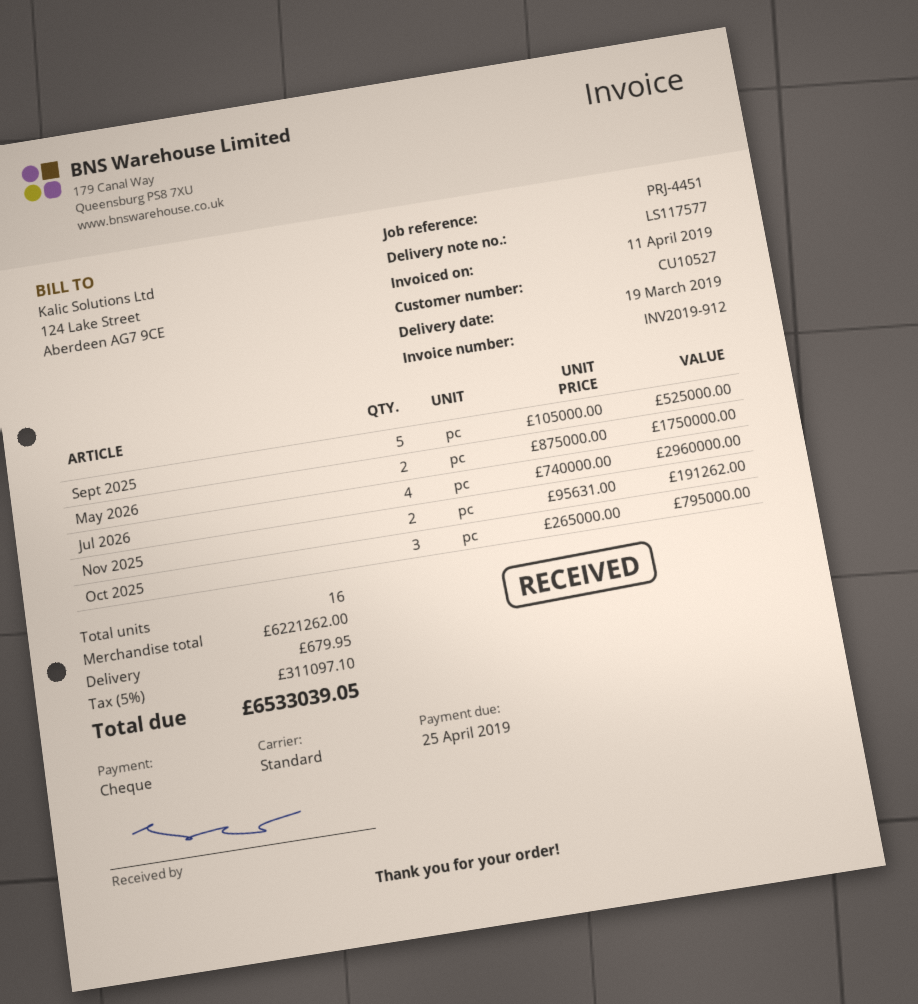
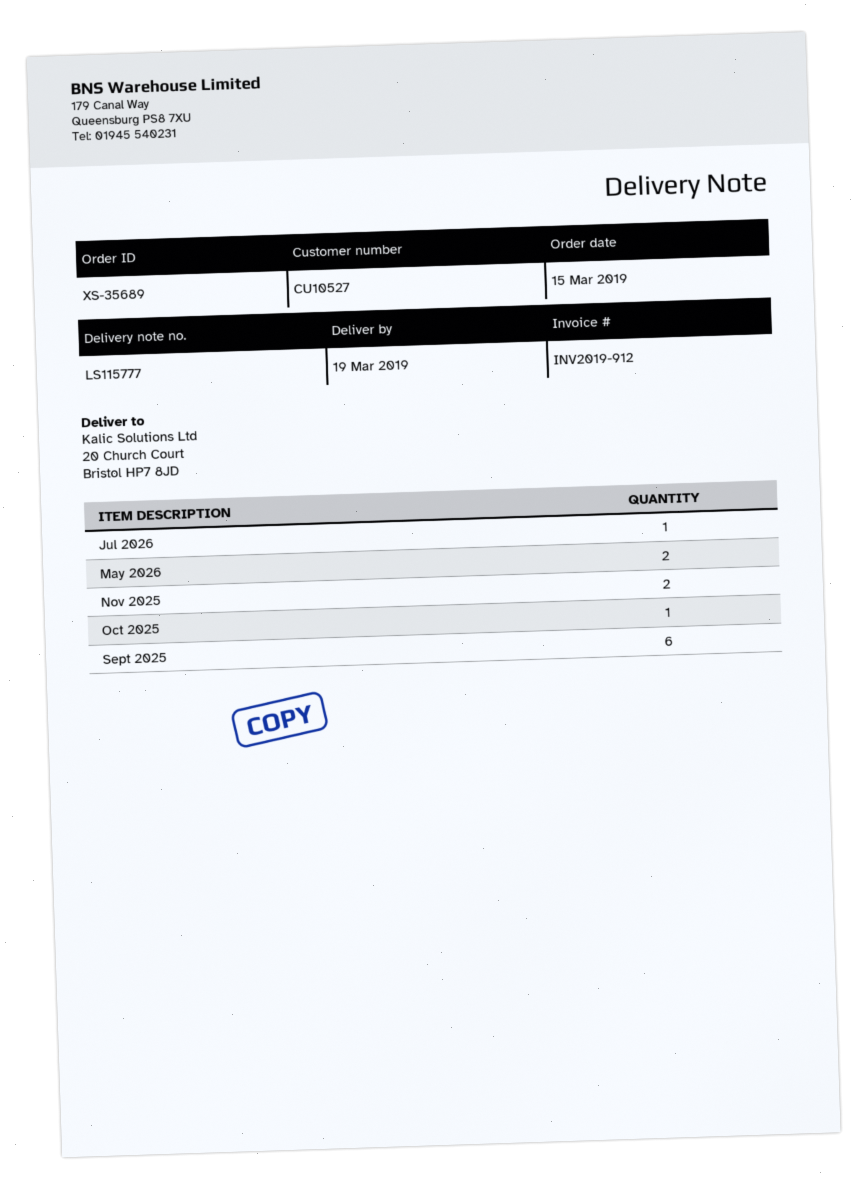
delivery note number: LS117577 -> LS115777
Sept 2025: 5 -> 6
Jul 2026: 4 -> 1
Oct 2025: 3 -> 1

